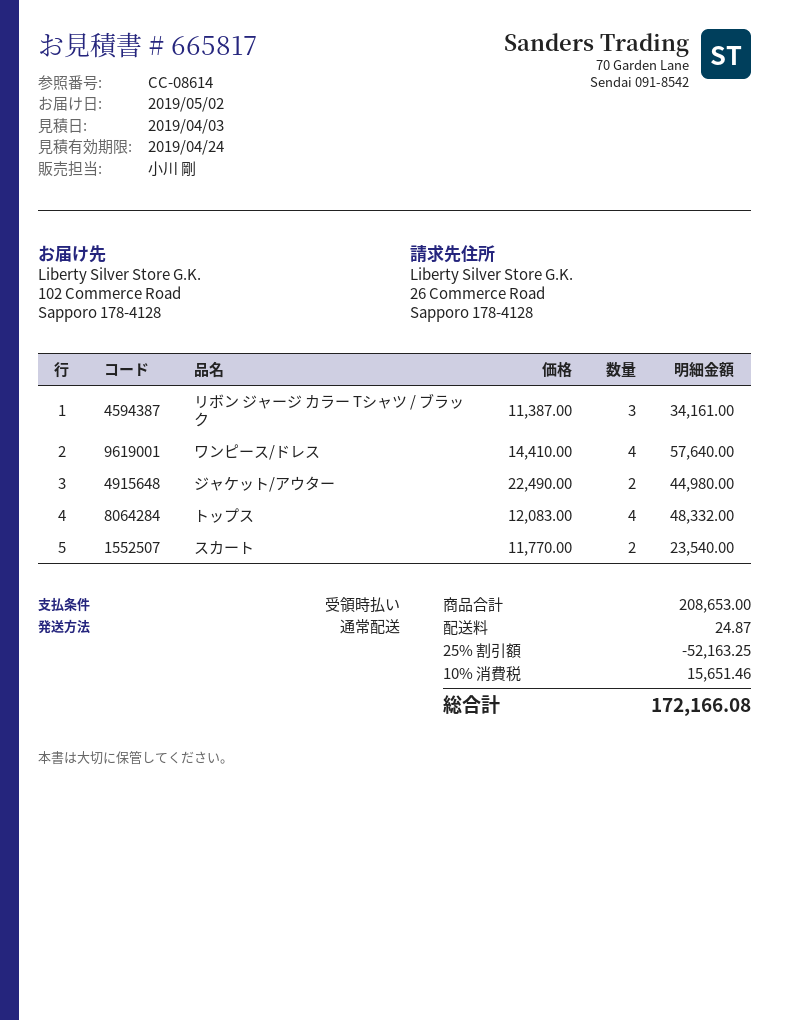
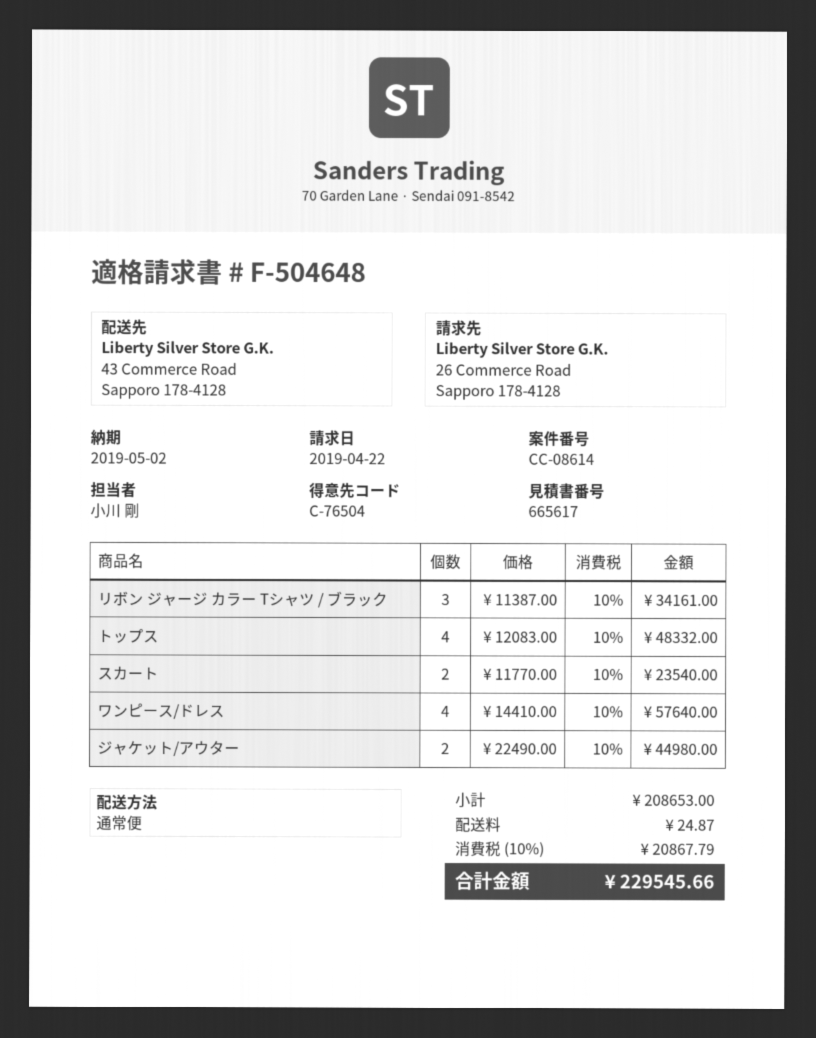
quote number: 665817 -> 665617
ship to: 102 Commerce Road, Sapporo 178-4128 -> 43 Commerce Road, Sapporo 178-4128
discount: 25% = 52163.25 -> none
tax: 10% = 15651.46 -> 10% = 20867.79
total: 172166.08 -> 229545.66

